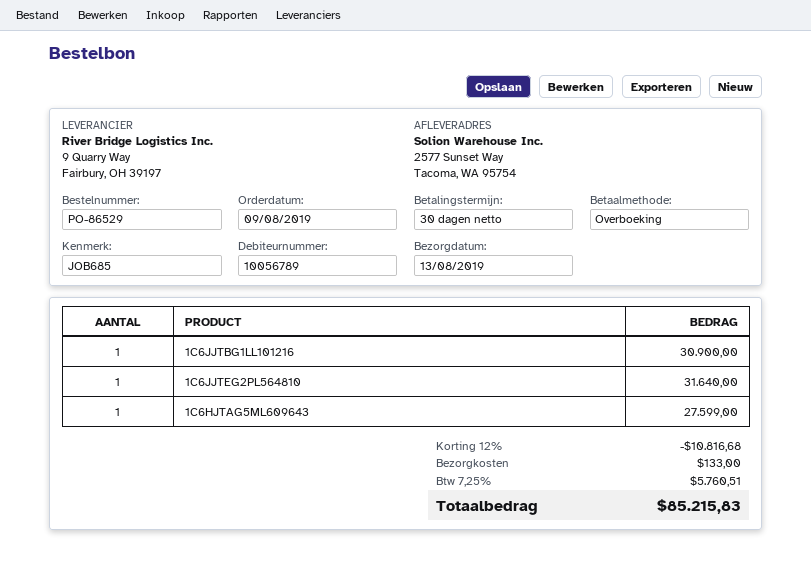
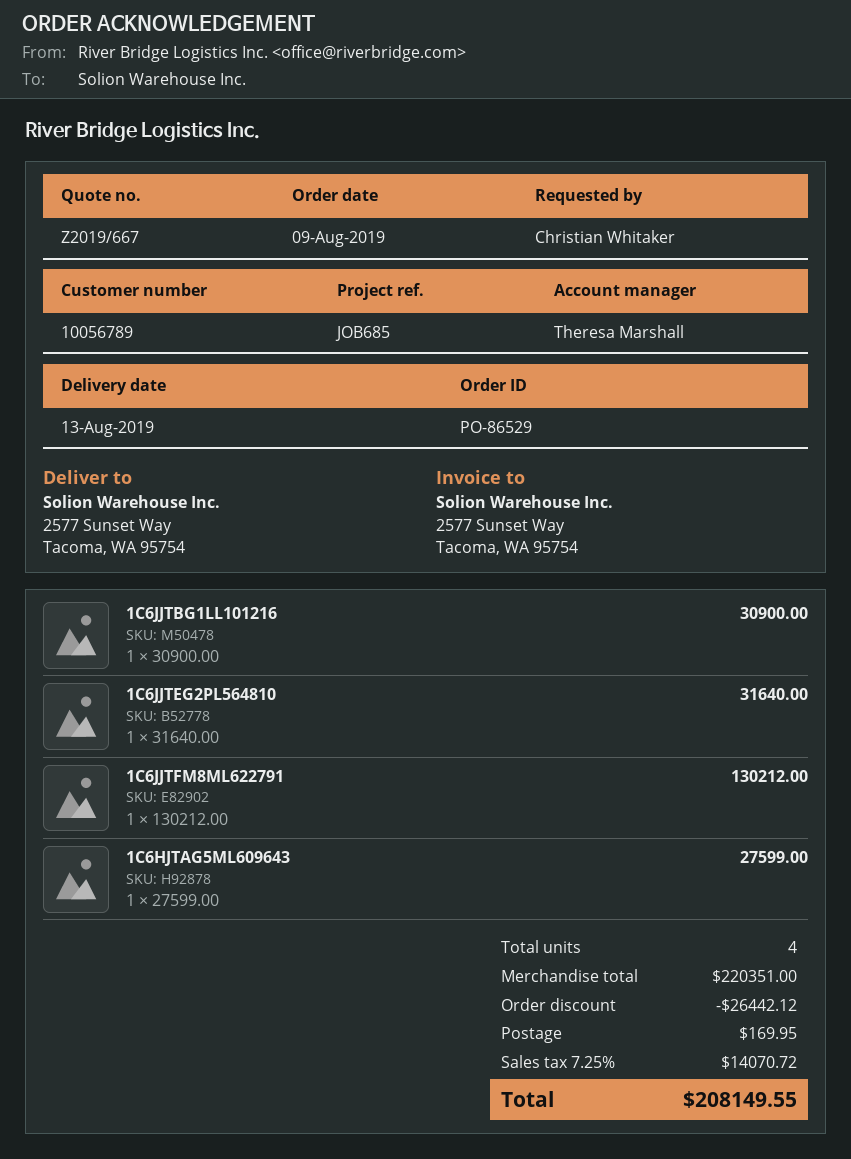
1C6JJTFM8ML622791: none -> 1 for 130212.00
discount: 10816.68 -> 26442.12
shipping: 133.00 -> 169.95
tax: 7.25% = 5760.51 -> 7.25% = 14070.72
total: 85215.83 -> 208149.55

